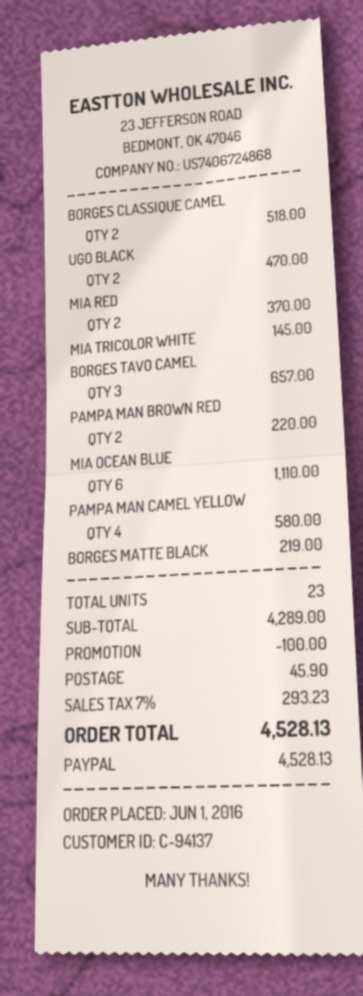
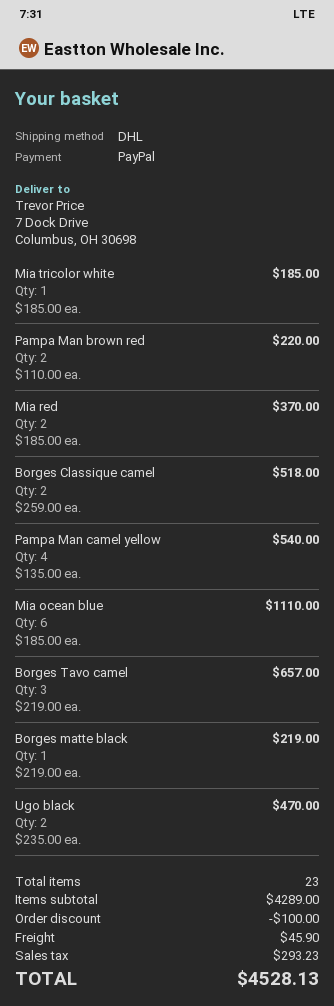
MIA TRICOLOR WHITE: 1 for 145.00 -> 1 for 185.00
PAMPA MAN CAMEL YELLOW: 4 for 580.00 -> 4 for 540.00

